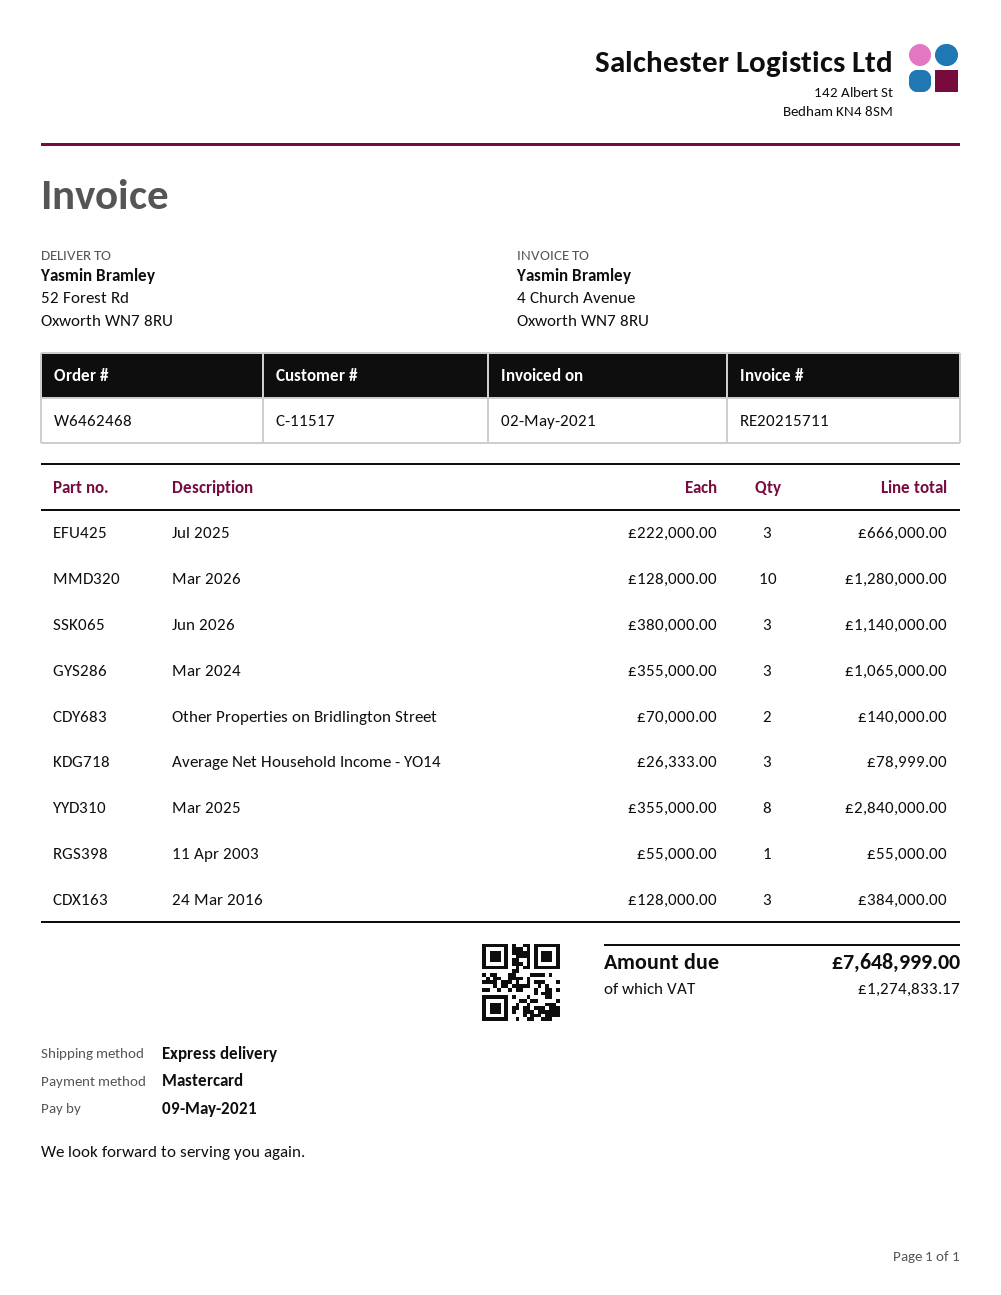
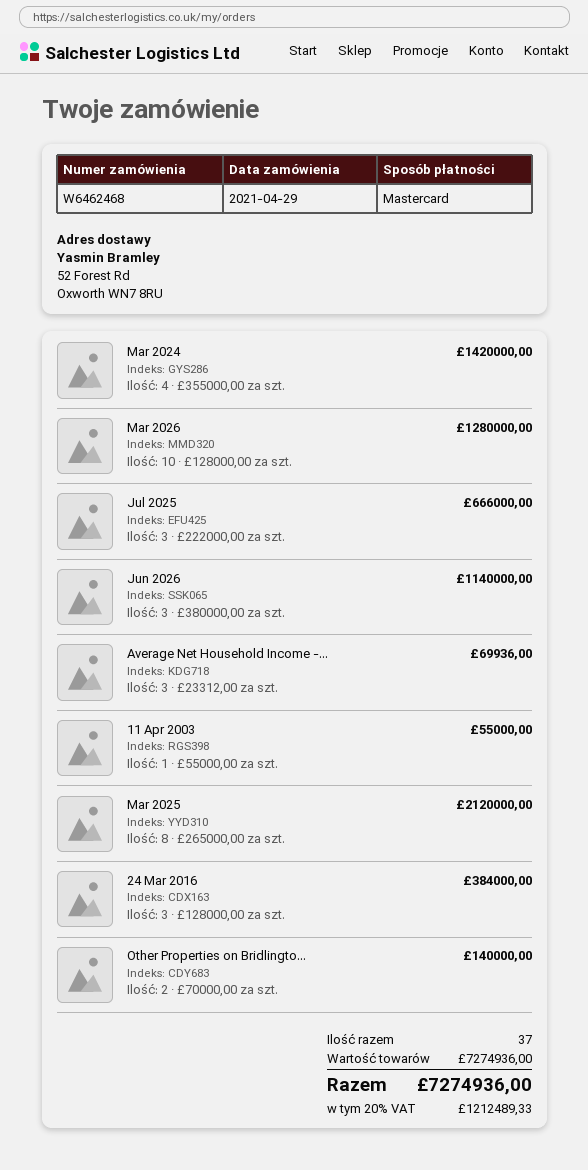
Mar 2024: 3 x 355000.00 = 1065000.00 -> 4 x 355000.00 = 1420000.00
Average Net Household Income - YO14: 3 x 26333.00 = 78999.00 -> 3 x 23312.00 = 69936.00
Mar 2025: 8 x 355000.00 = 2840000.00 -> 8 x 265000.00 = 2120000.00
tax: 1274833.17 -> 1212489.33
total: 7648999.00 -> 7274936.00

